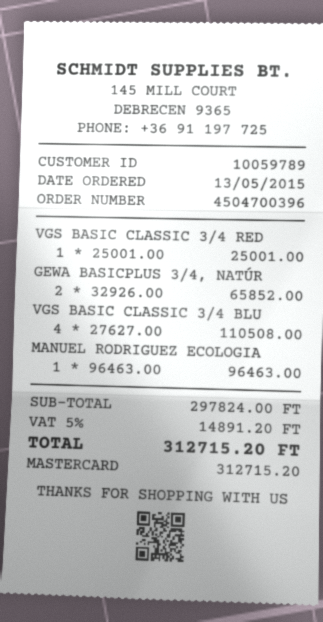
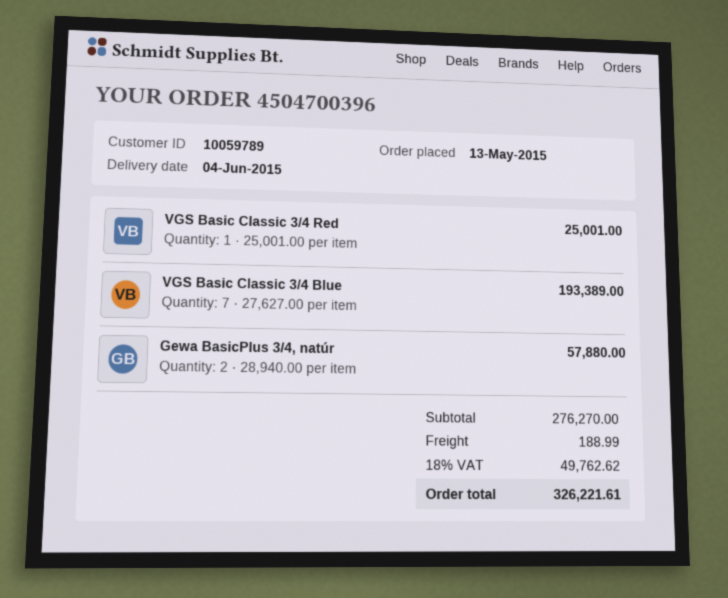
GEWA BASICPLUS 3/4, NATÚR: 2 x 32926.00 = 65852.00 -> 2 x 28940.00 = 57880.00
VGS BASIC CLASSIC 3/4 BLU: 4 x 27627.00 = 110508.00 -> 7 x 27627.00 = 193389.00
MANUEL RODRIGUEZ ECOLOGIA: 1 x 96463.00 = 96463.00 -> none
subtotal: 297824.00 -> 276270.00
shipping: none -> 188.99
tax: 5% = 14891.20 -> 18% = 49762.62
total: 312715.20 -> 326221.61

